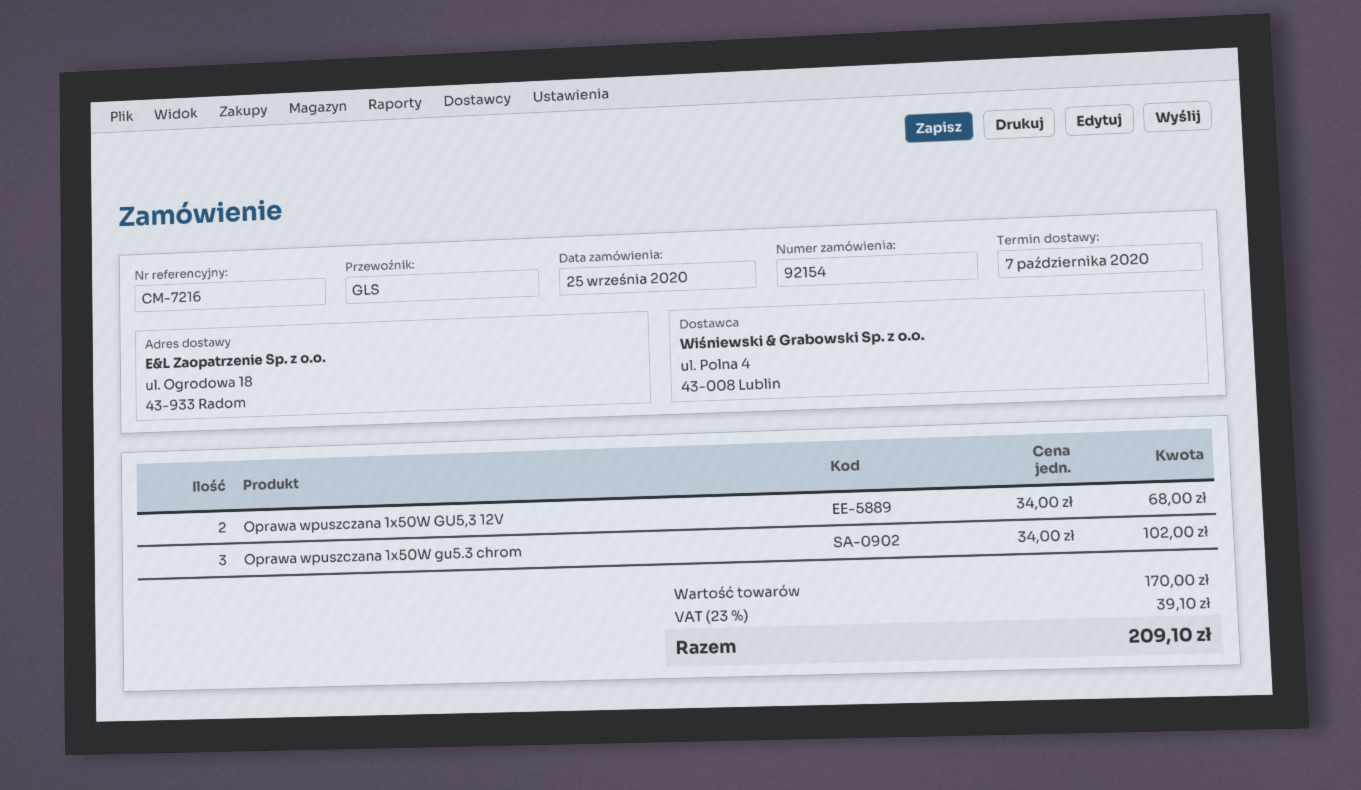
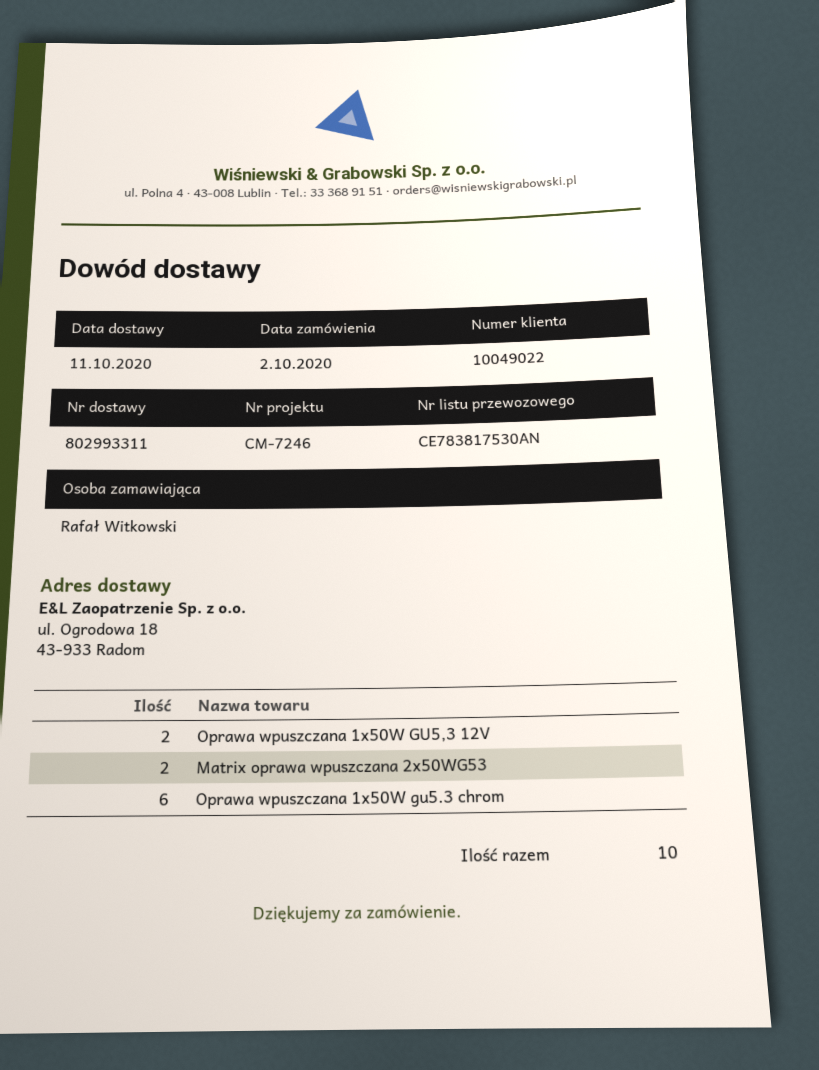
order date: 2020-09-25 -> 2020-10-02
delivery date: 2020-10-07 -> 2020-10-11
reference: CM-7216 -> CM-7246
Oprawa wpuszczana 1x50W gu5.3 chrom: 3 -> 6
Matrix oprawa wpuszczana 2x50WG53: none -> 2

